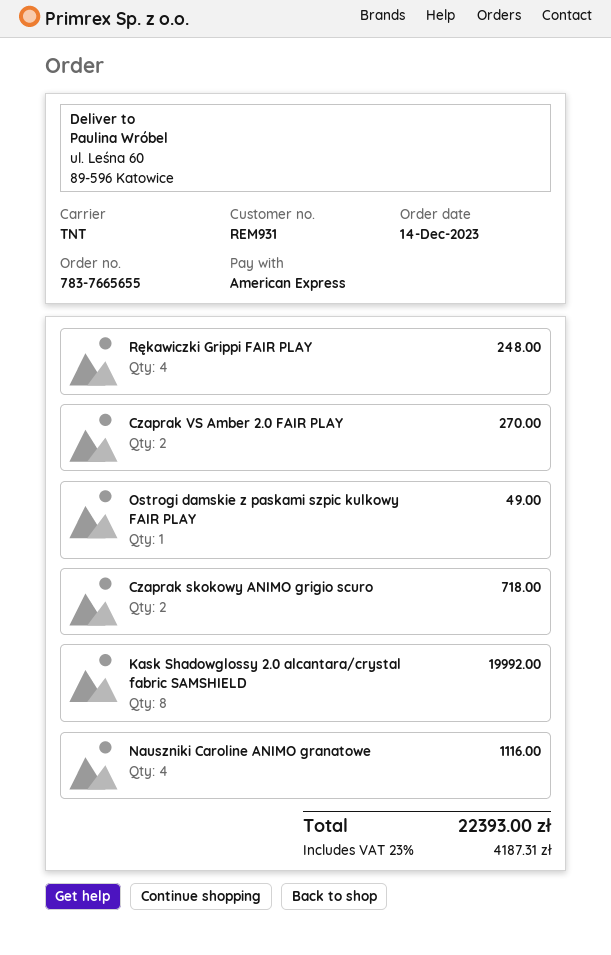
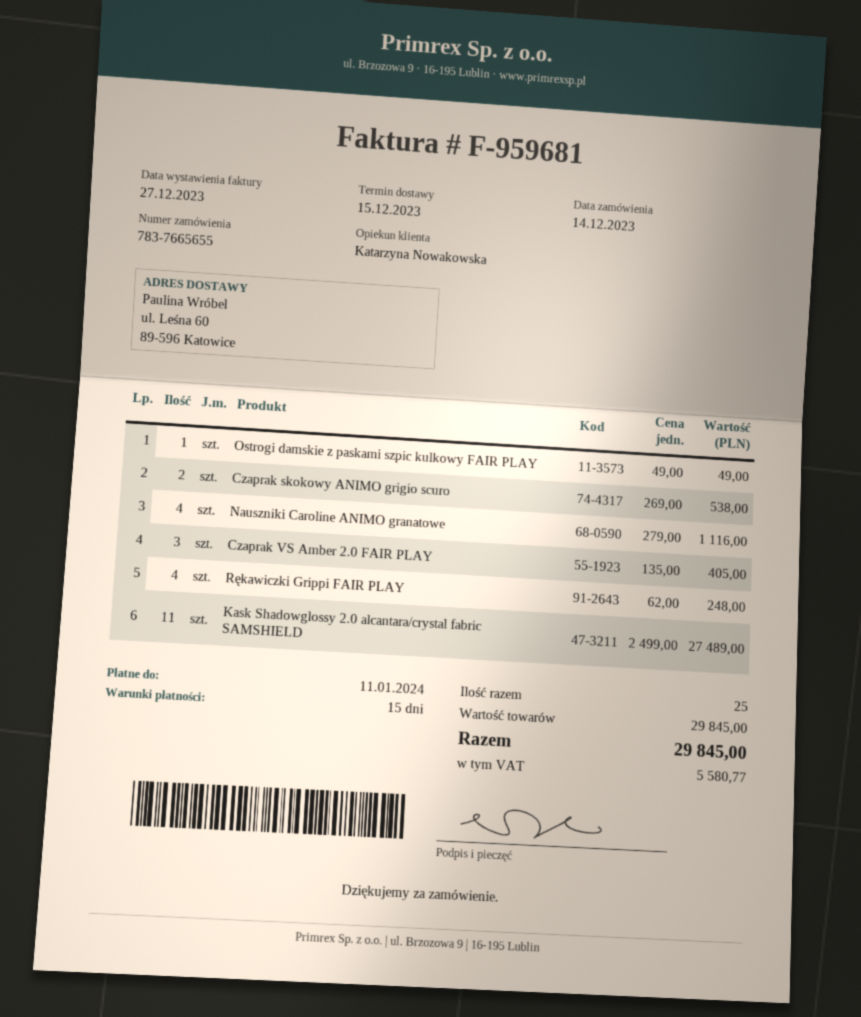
Czaprak VS Amber 2.0 FAIR PLAY: 2 for 270.00 -> 3 for 405.00
Czaprak skokowy ANIMO grigio scuro: 2 for 718.00 -> 2 for 538.00
Kask Shadowglossy 2.0 alcantara/crystal fabric SAMSHIELD: 8 for 19992.00 -> 11 for 27489.00
tax: 4187.31 -> 5580.77
total: 22393.00 -> 29845.00

